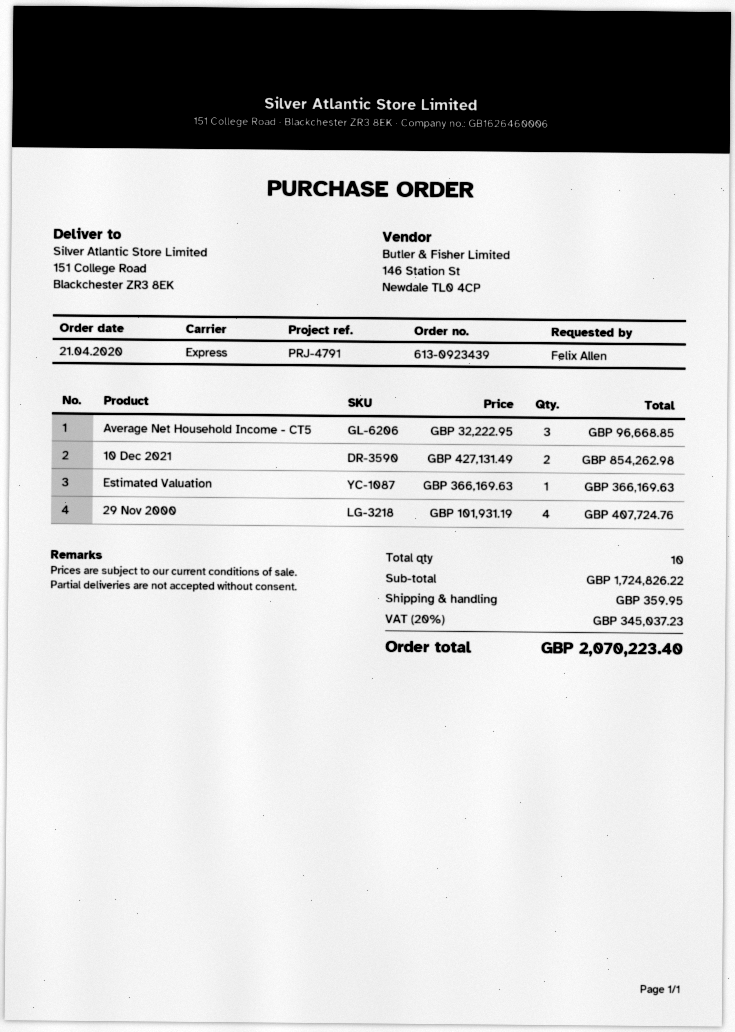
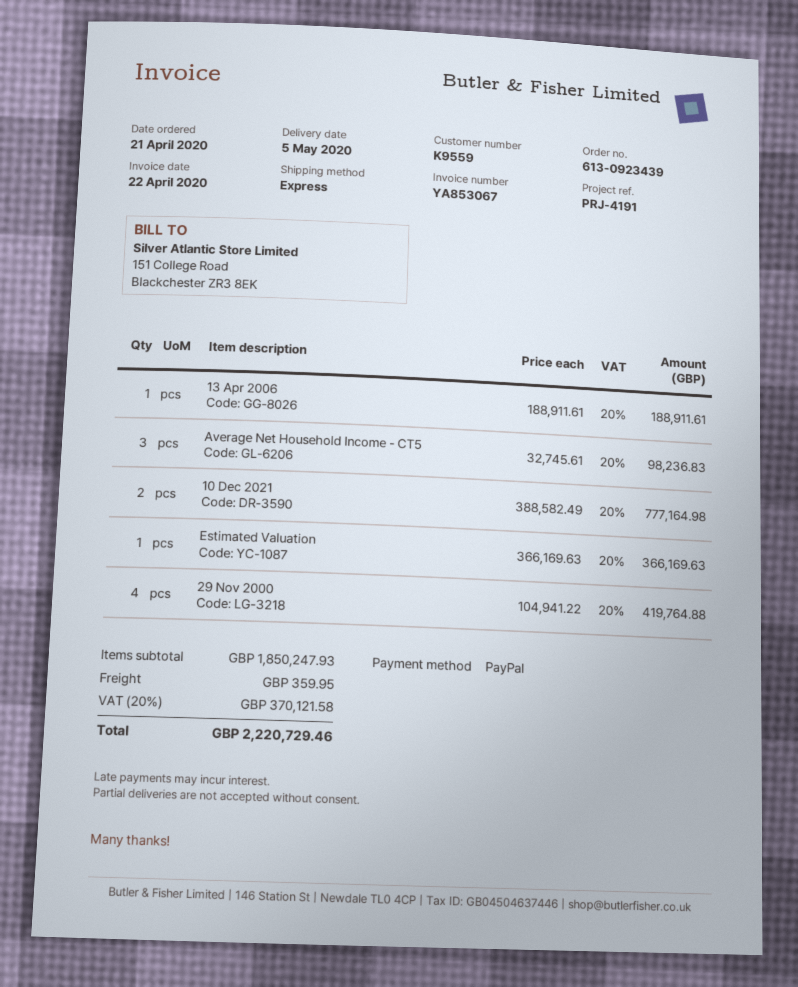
reference: PRJ-4791 -> PRJ-4191
Average Net Household Income - CT5: 3 x 32222.95 = 96668.85 -> 3 x 32745.61 = 98236.83
10 Dec 2021: 2 x 427131.49 = 854262.98 -> 2 x 388582.49 = 777164.98
29 Nov 2000: 4 x 101931.19 = 407724.76 -> 4 x 104941.22 = 419764.88
13 Apr 2006: none -> 1 x 188911.61 = 188911.61
subtotal: 1724826.22 -> 1850247.93
tax: 20% = 345037.23 -> 20% = 370121.58
total: 2070223.40 -> 2220729.46

